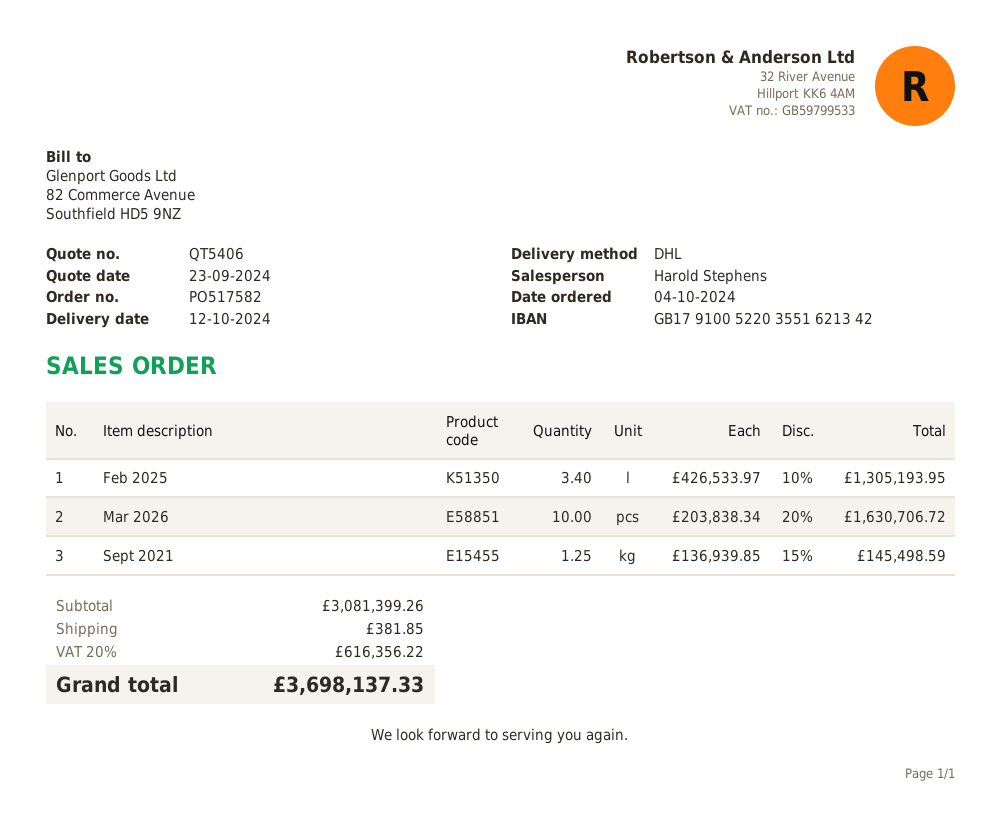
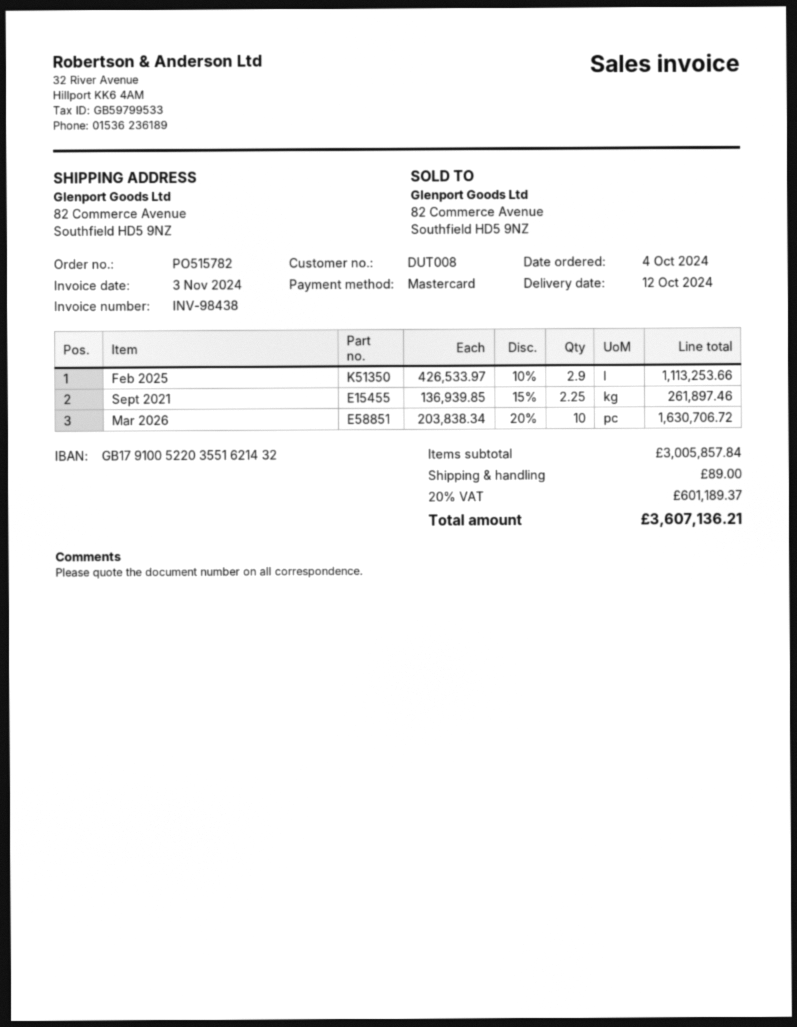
order number: PO517582 -> PO515782
bank account: GB17910052203551621342 -> GB17910052203551621432
Feb 2025: 3.4 x 426533.97 - 10% = 1305193.95 -> 2.9 x 426533.97 - 10% = 1113253.66
Sept 2021: 1.25 x 136939.85 - 15% = 145498.59 -> 2.25 x 136939.85 - 15% = 261897.46
subtotal: 3081399.26 -> 3005857.84
shipping: 381.85 -> 89.00
tax: 20% = 616356.22 -> 20% = 601189.37
total: 3698137.33 -> 3607136.21

